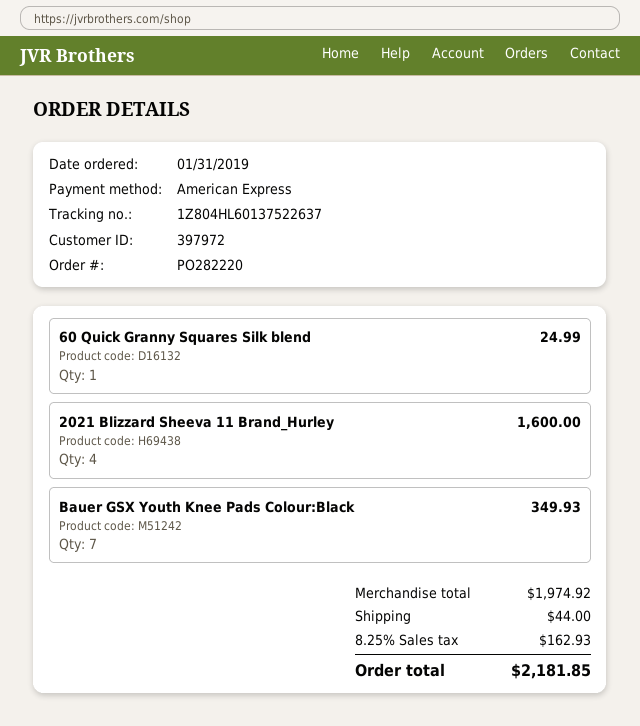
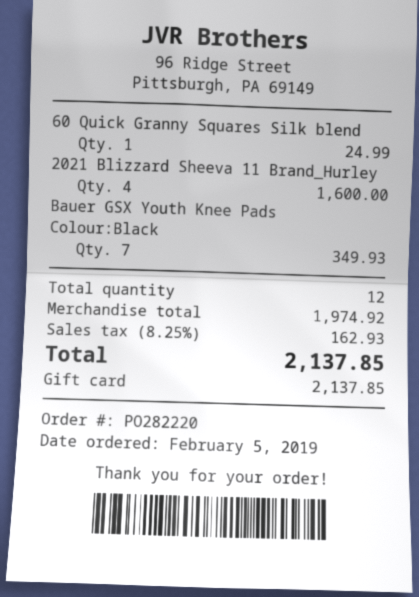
order date: 2019-01-31 -> 2019-02-05
payment method: American Express -> gift card
shipping: 44.00 -> none
total: 2181.85 -> 2137.85

